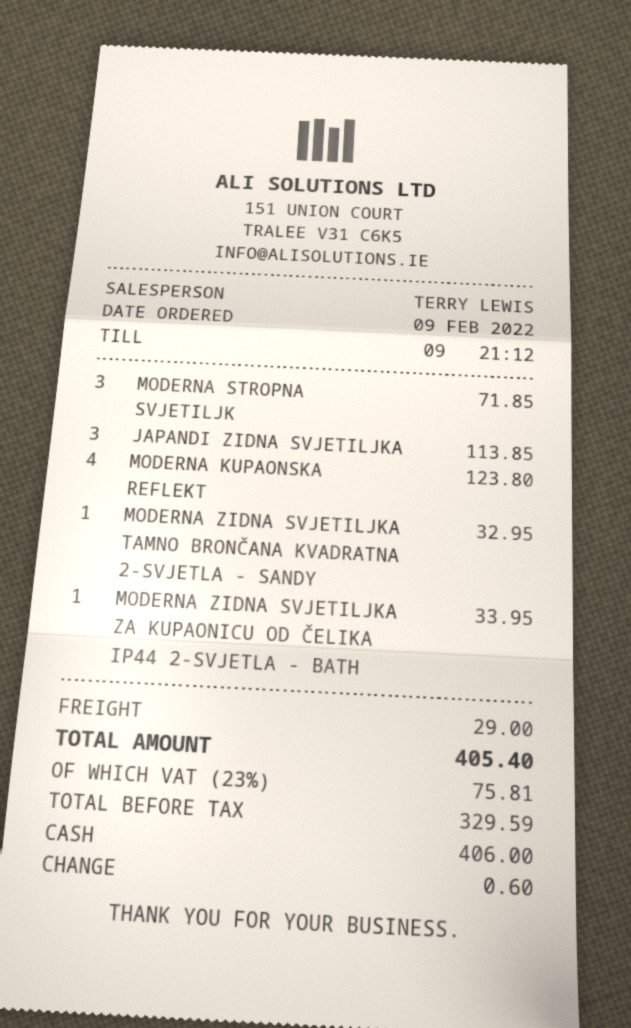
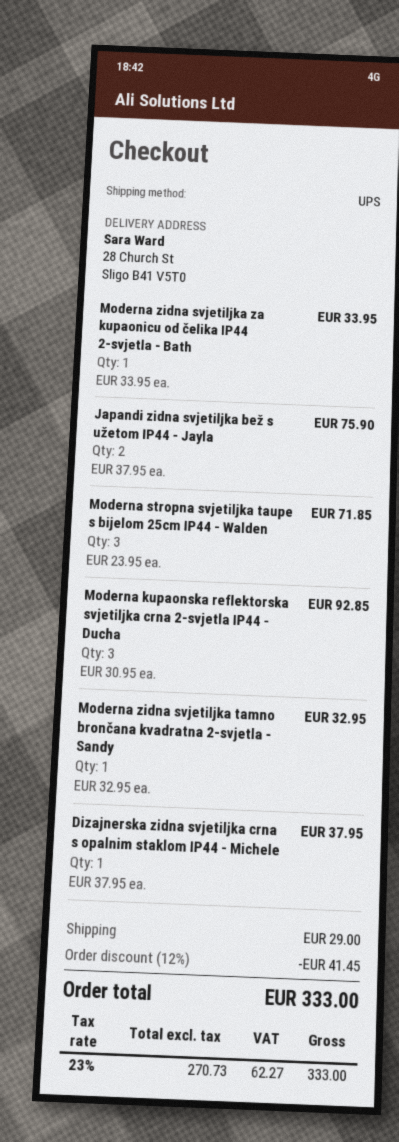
JAPANDI ZIDNA SVJETILJKA: 3 for 113.85 -> 2 for 75.90
MODERNA KUPAONSKA REFLEKT: 4 for 123.80 -> 3 for 92.85
Dizajnerska zidna svjetiljka crna s opalnim staklom IP44 - Michele: none -> 1 for 37.95
discount: none -> 12% = 41.45
net: 329.59 -> 270.73
tax: 23% = 75.81 -> 23% = 62.27
total: 405.40 -> 333.00

